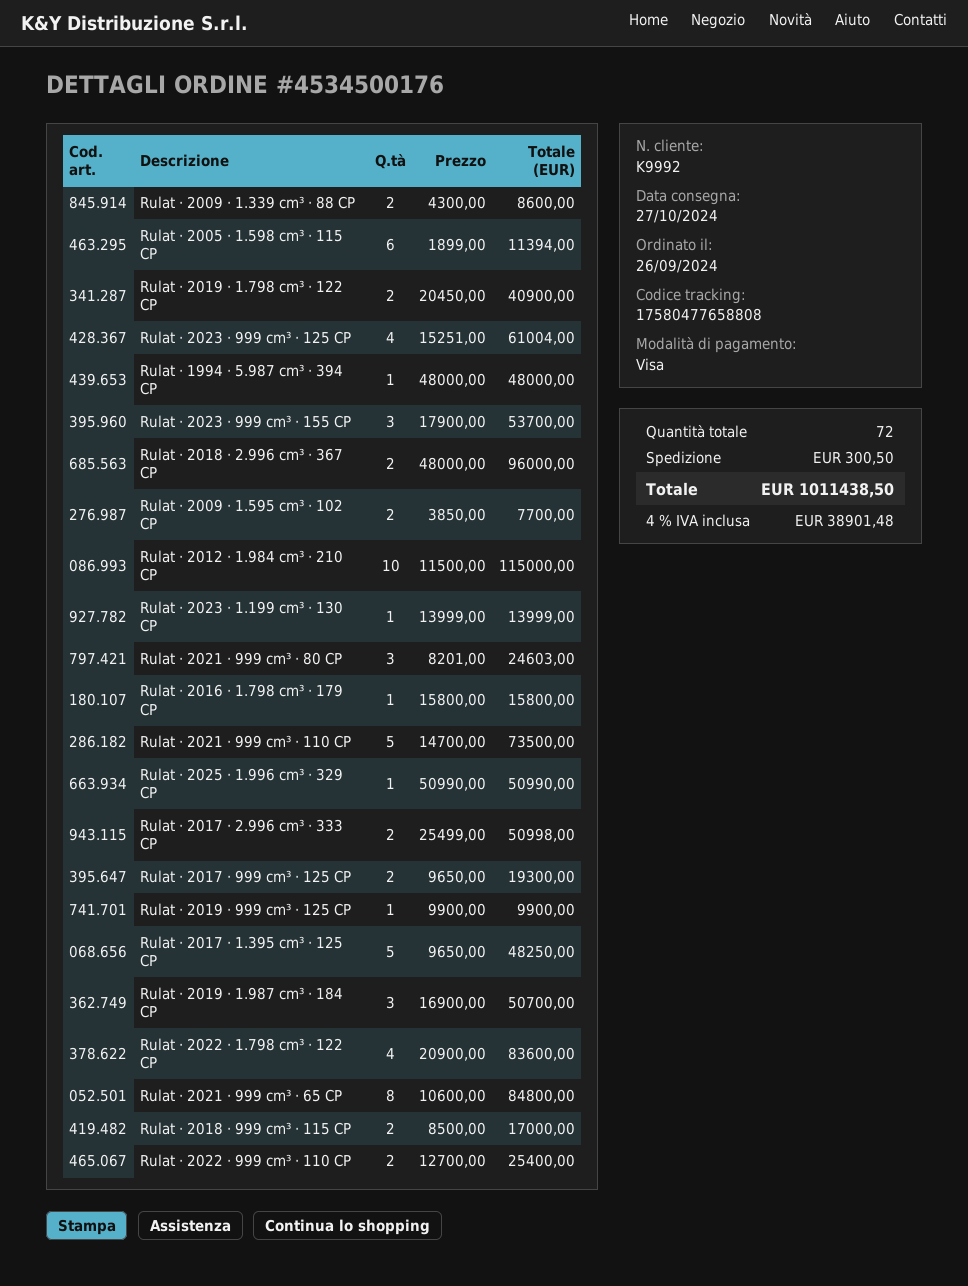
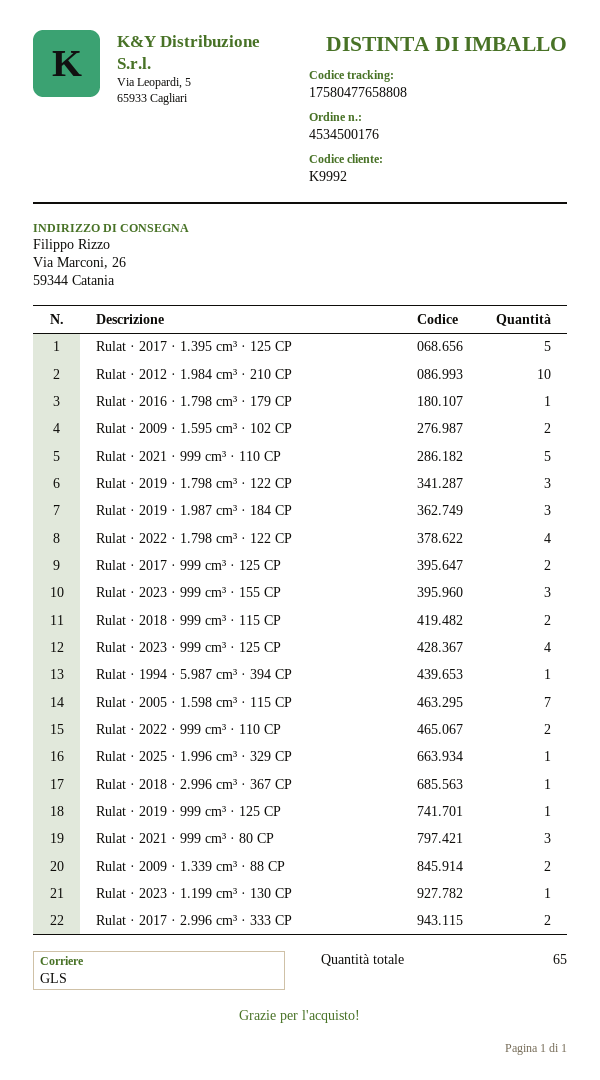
Rulat · 2005 · 1.598 cm³ · 115 CP: 6 -> 7
Rulat · 2019 · 1.798 cm³ · 122 CP: 2 -> 3
Rulat · 2018 · 2.996 cm³ · 367 CP: 2 -> 1
Rulat · 2021 · 999 cm³ · 65 CP: 8 -> none
total quantity: 72 -> 65

